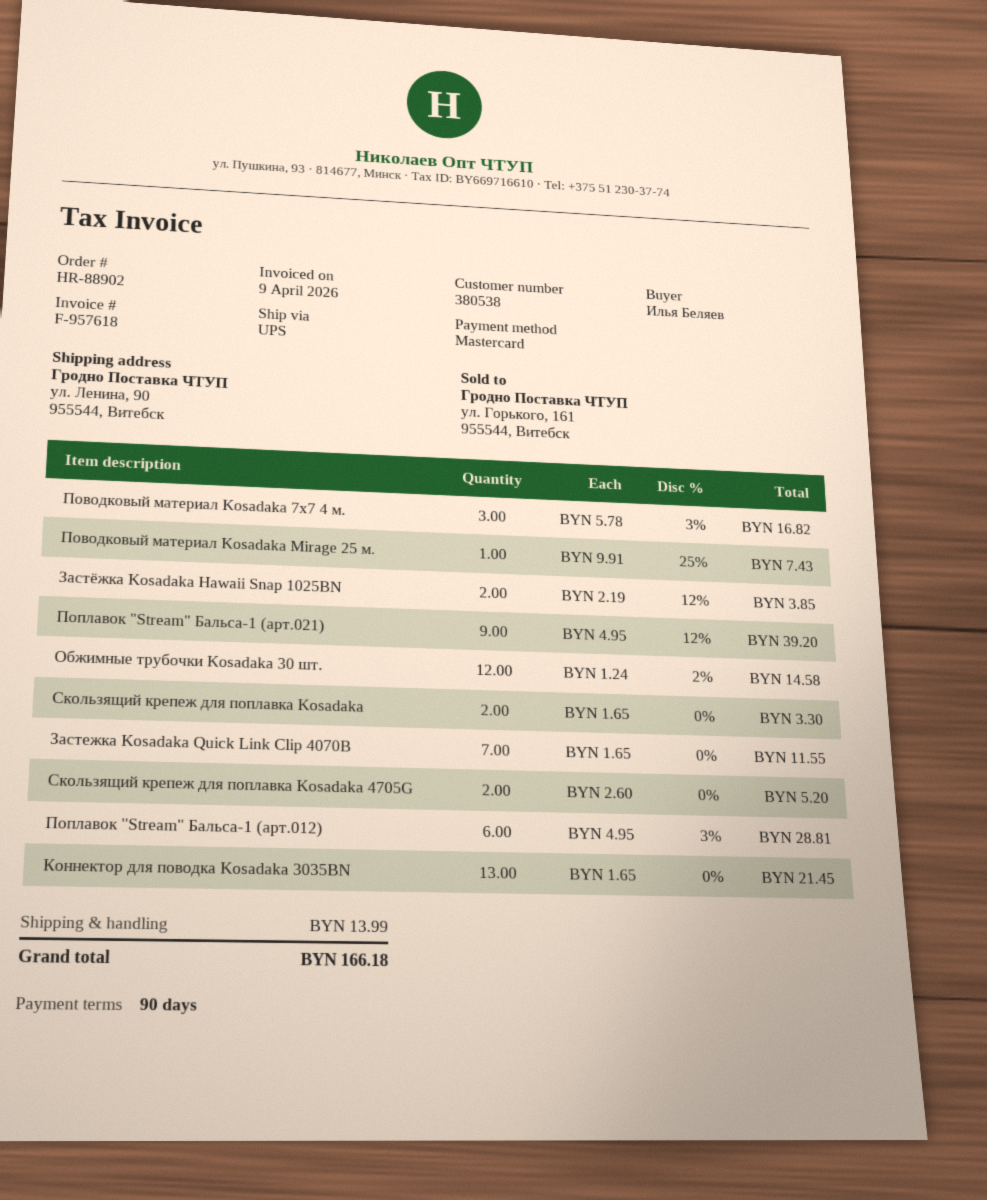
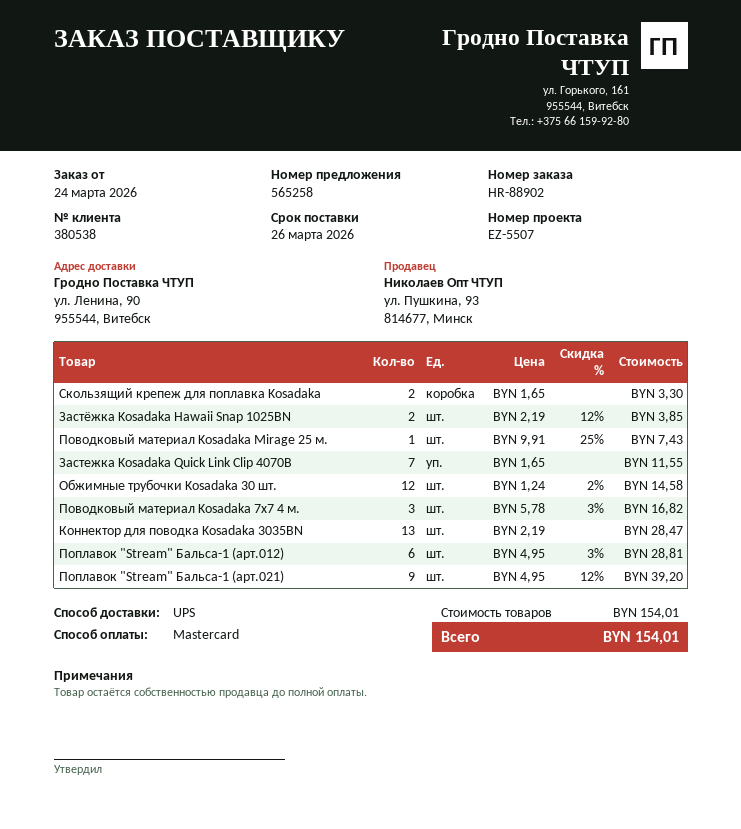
Скользящий крепеж для поплавка Kosadaka 4705G: 2 x 2.60 = 5.20 -> none
Коннектор для поводка Kosadaka 3035BN: 13 x 1.65 = 21.45 -> 13 x 2.19 = 28.47
shipping: 13.99 -> none
total: 166.18 -> 154.01

